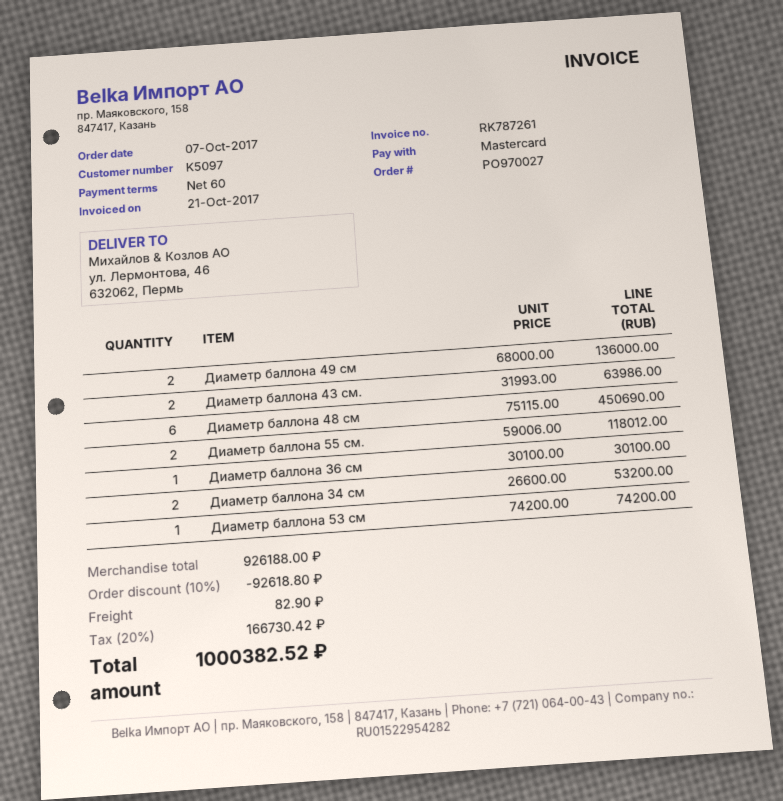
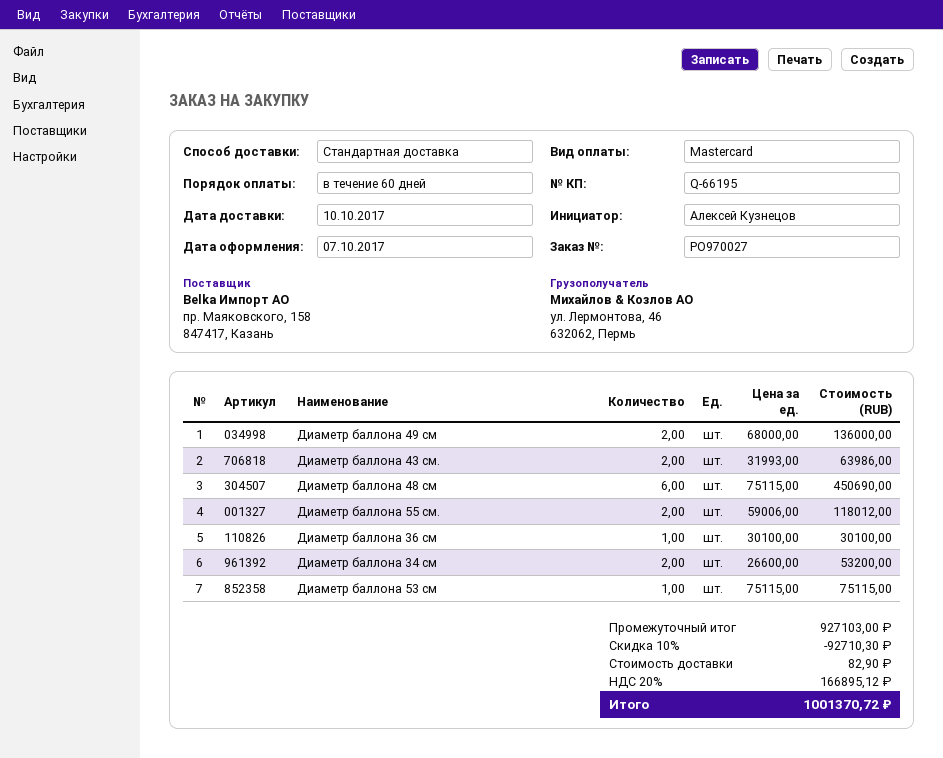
Диаметр баллона 53 см: 1 x 74200.00 = 74200.00 -> 1 x 75115.00 = 75115.00
subtotal: 926188.00 -> 927103.00
discount: 10% = 92618.80 -> 10% = 92710.30
tax: 20% = 166730.42 -> 20% = 166895.12
total: 1000382.52 -> 1001370.72

